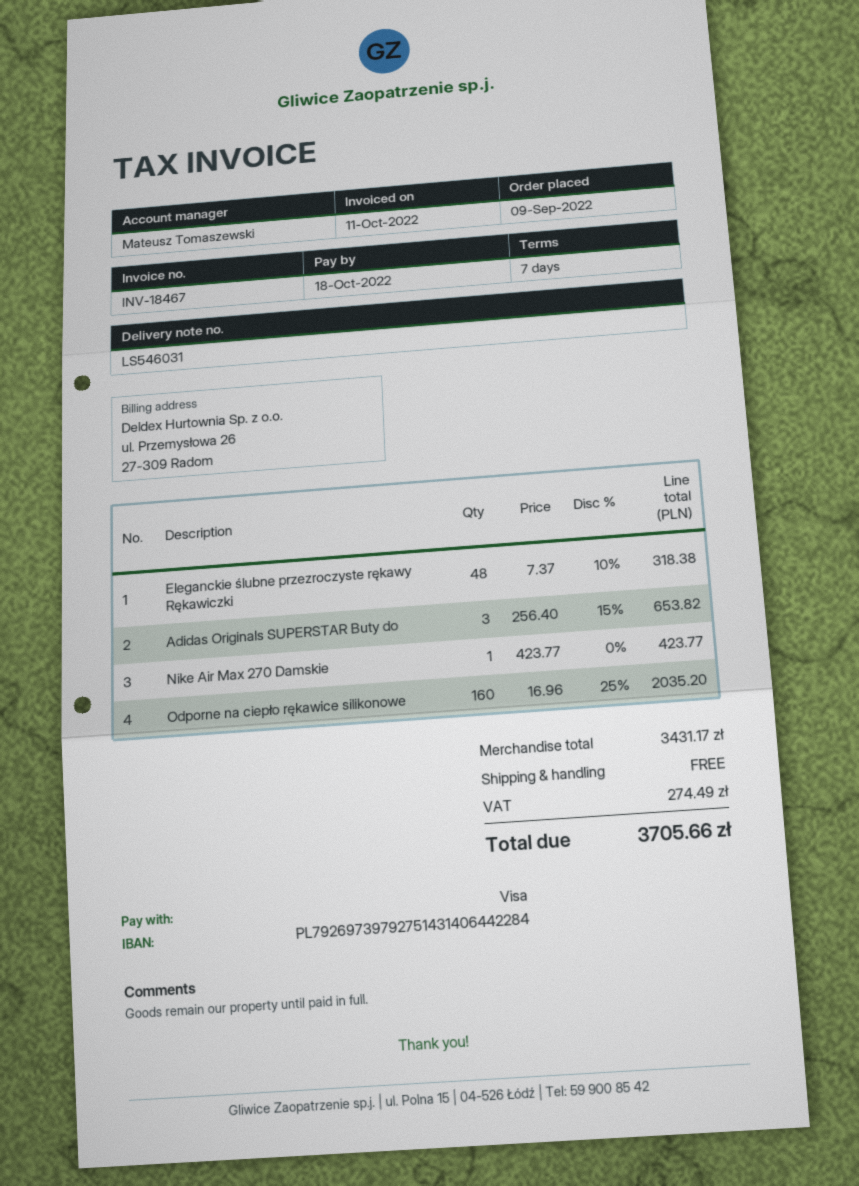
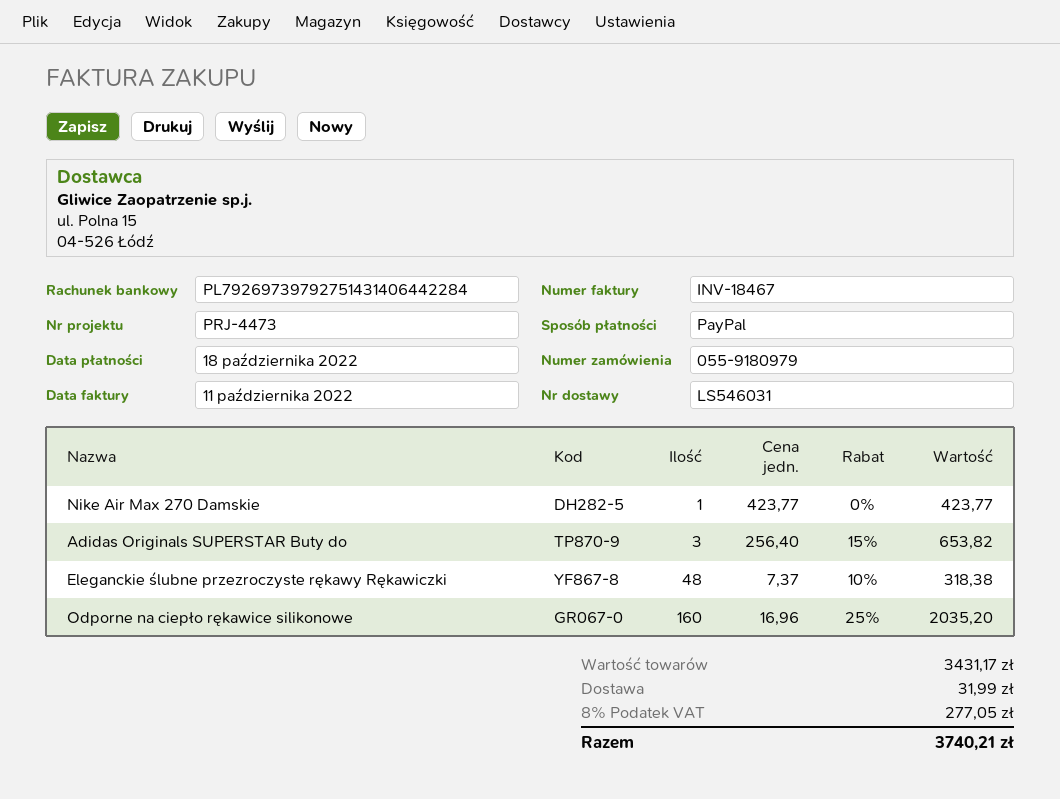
payment method: Visa -> PayPal
shipping: 0.00 -> 31.99
tax: 274.49 -> 277.05
total: 3705.66 -> 3740.21

